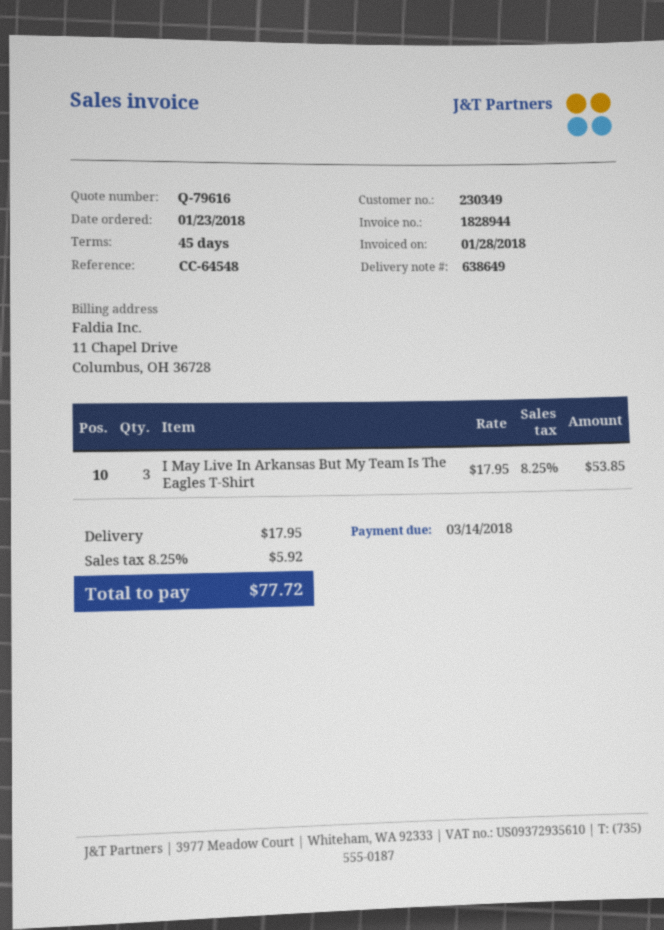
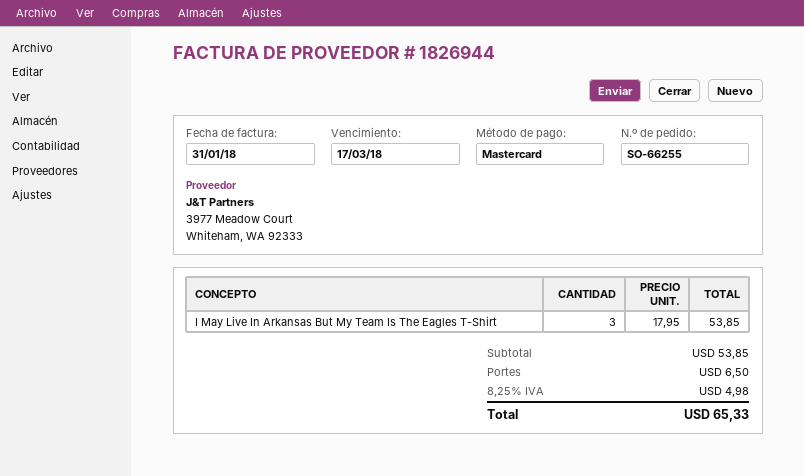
invoice number: 1828944 -> 1826944
invoice date: 2018-01-28 -> 2018-01-31
due date: 2018-03-14 -> 2018-03-17
shipping: 17.95 -> 6.50
tax: 8.25% = 5.92 -> 8.25% = 4.98
total: 77.72 -> 65.33

